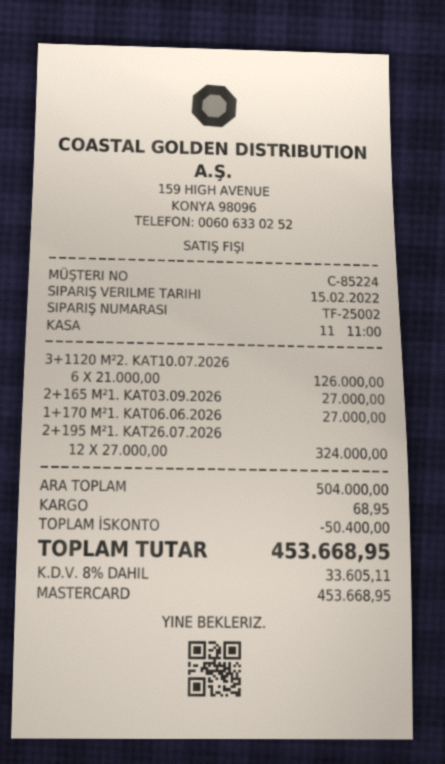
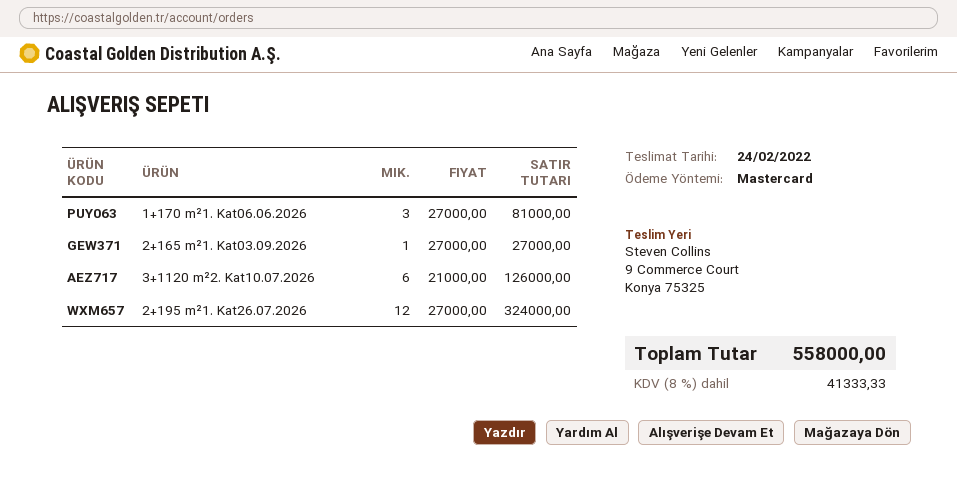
1+170 M²1. KAT06.06.2026: 1 x 27000.00 = 27000.00 -> 3 x 27000.00 = 81000.00
discount: 50400.00 -> none
shipping: 68.95 -> none
tax: 8% = 33605.11 -> 8% = 41333.33
total: 453668.95 -> 558000.00

